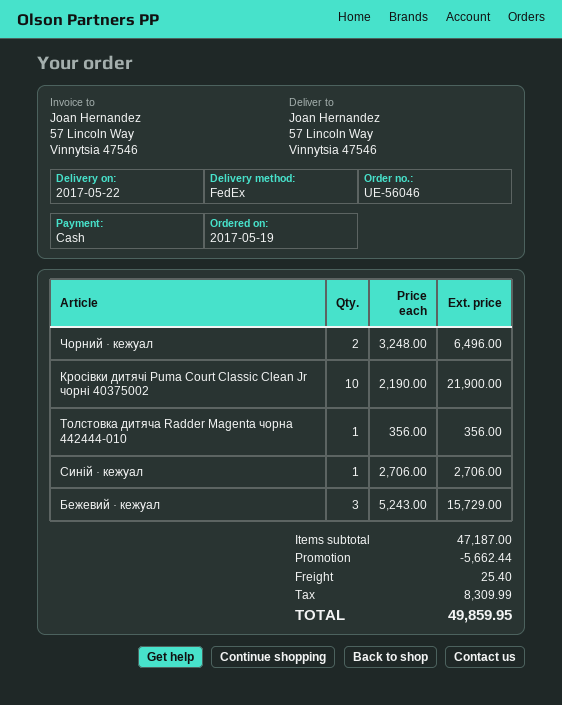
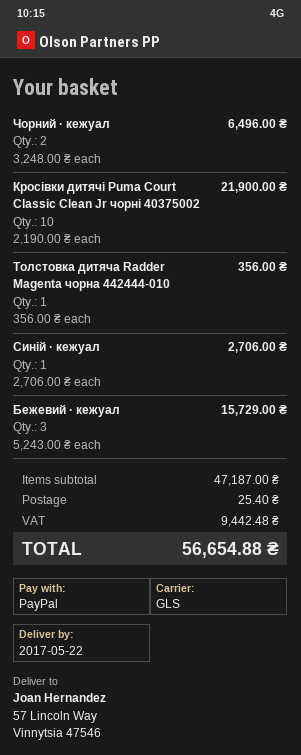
payment method: cash -> PayPal
shipping method: FedEx -> GLS
discount: 5662.44 -> none
tax: 8309.99 -> 9442.48
total: 49859.95 -> 56654.88

